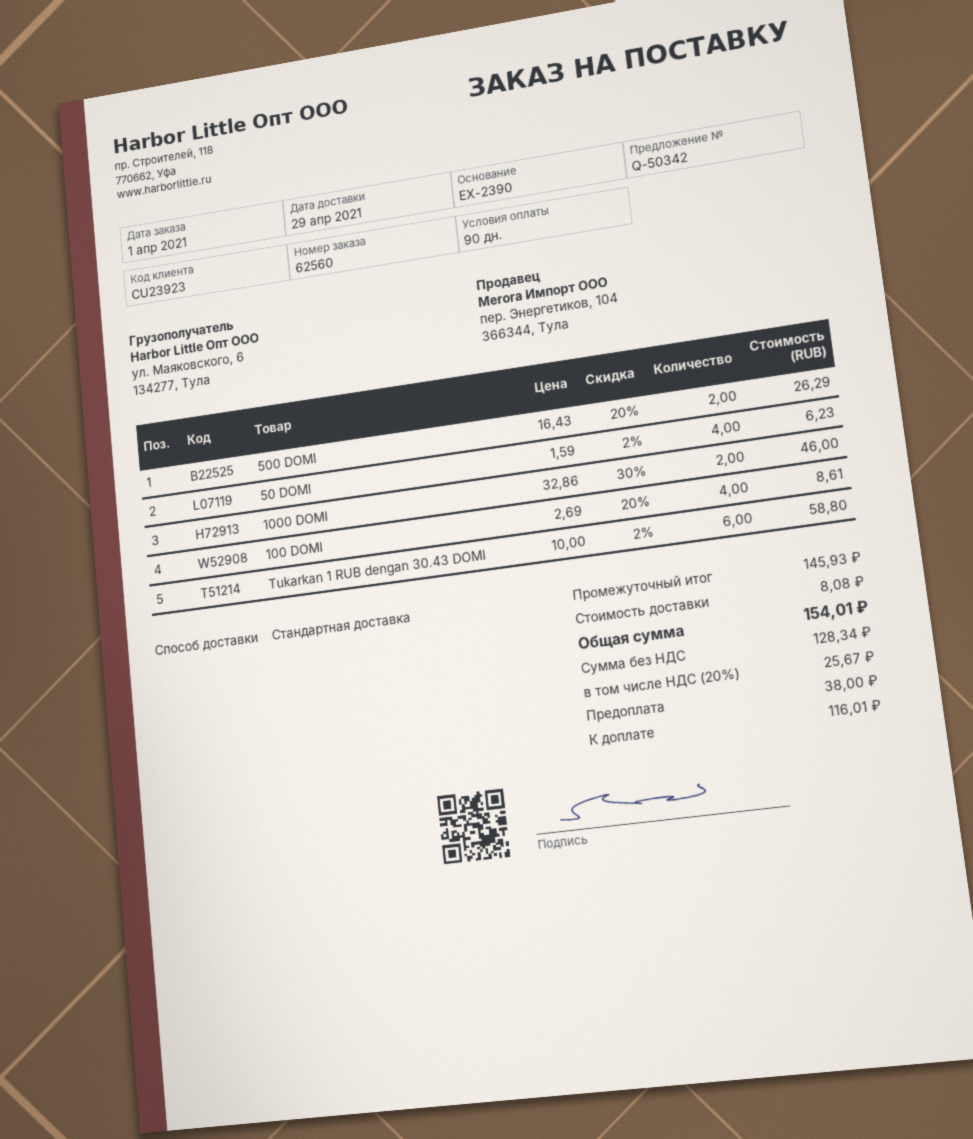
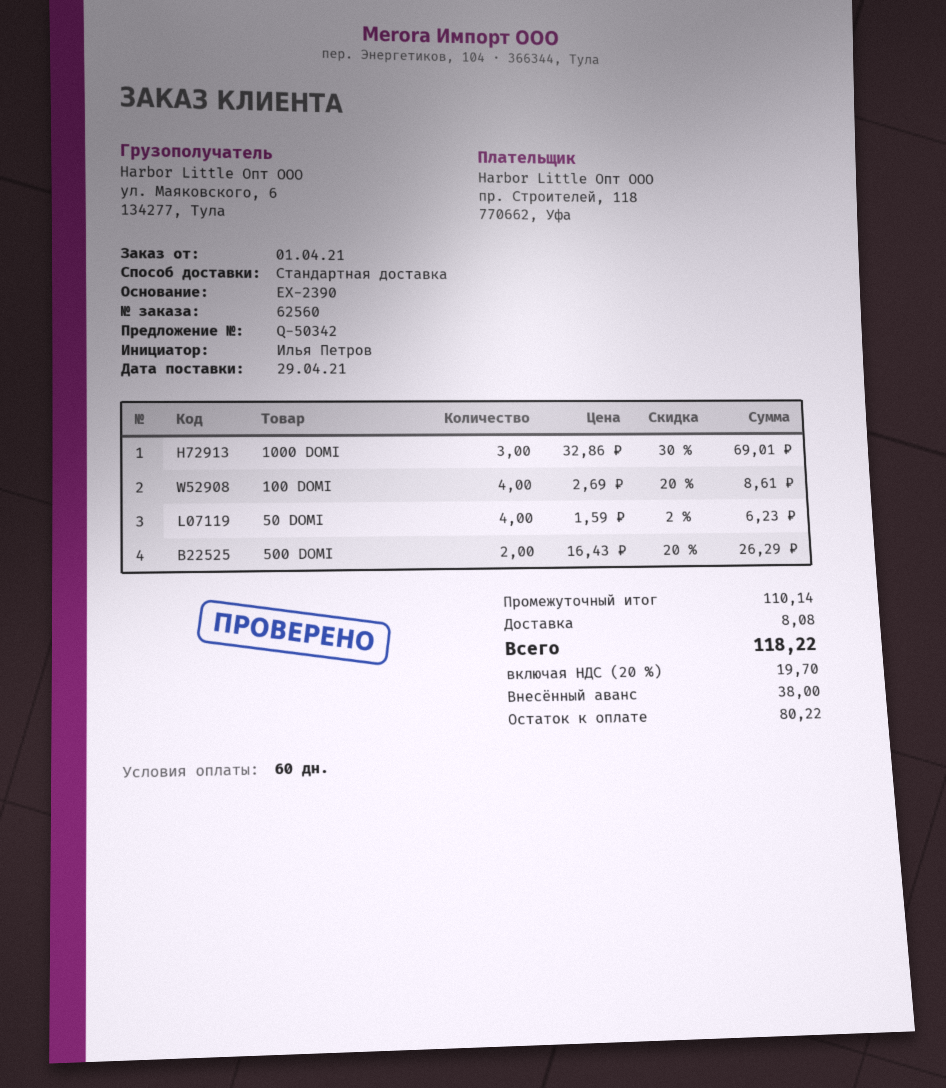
payment terms: 90 days -> 60 days
1000 DOMI: 2 x 32.86 - 30% = 46.00 -> 3 x 32.86 - 30% = 69.01
Tukarkan 1 RUB dengan 30.43 DOMI: 6 x 10.00 - 2% = 58.80 -> none
subtotal: 145.93 -> 110.14
tax: 20% = 25.67 -> 20% = 19.70
total: 154.01 -> 118.22
balance: 116.01 -> 80.22

